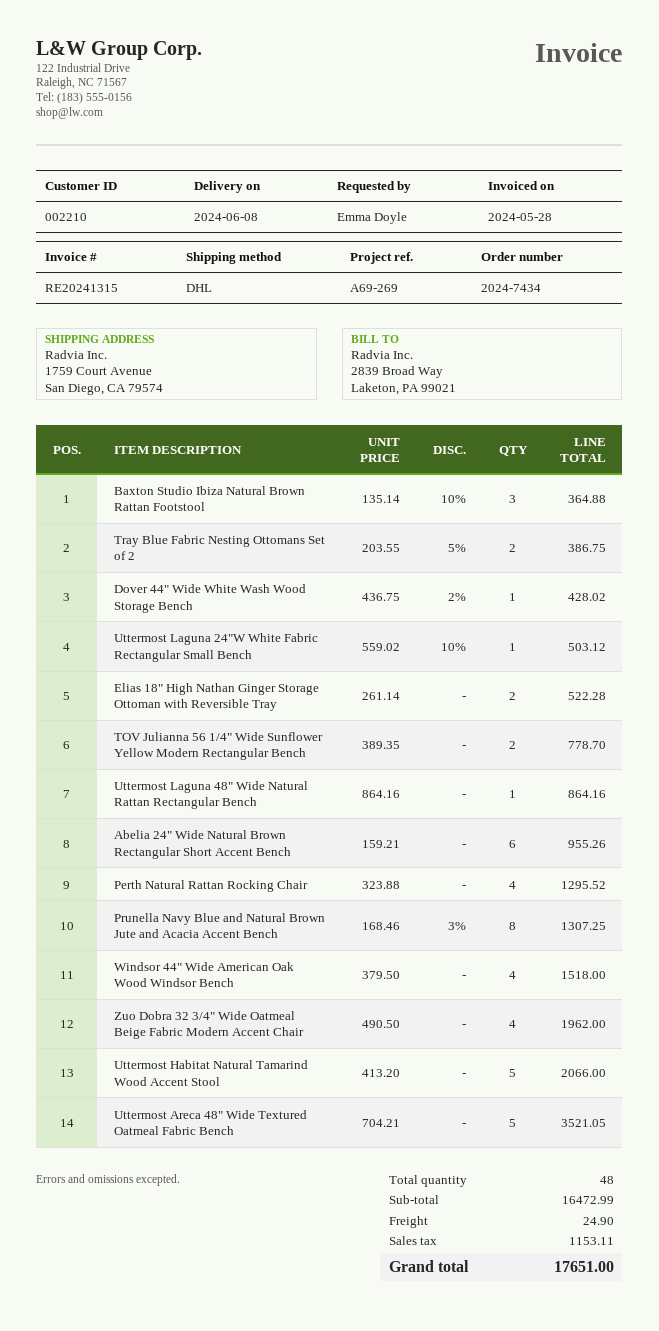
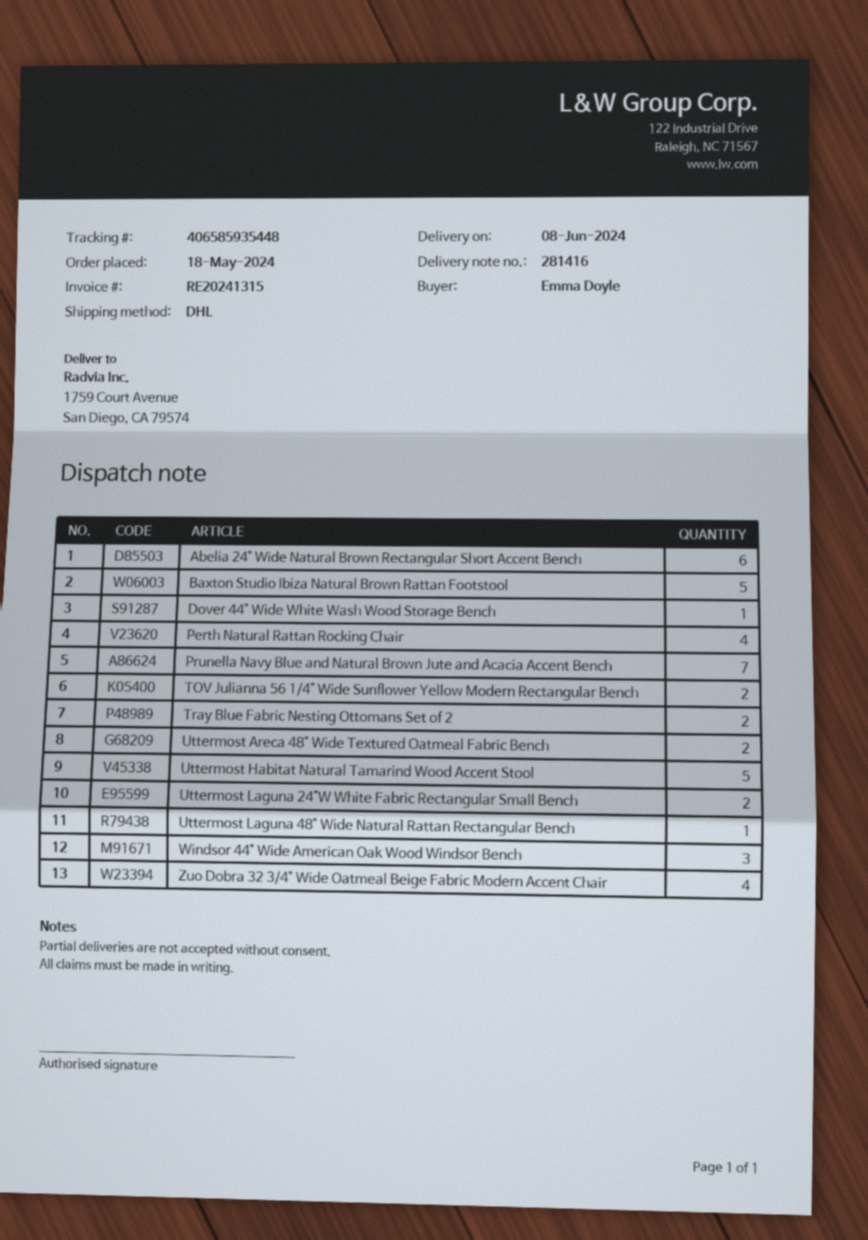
Baxton Studio Ibiza Natural Brown Rattan Footstool: 3 -> 5
Uttermost Laguna 24"W White Fabric Rectangular Small Bench: 1 -> 2
Elias 18" High Nathan Ginger Storage Ottoman with Reversible Tray: 2 -> none
Prunella Navy Blue and Natural Brown Jute and Acacia Accent Bench: 8 -> 7
Windsor 44" Wide American Oak Wood Windsor Bench: 4 -> 3
Uttermost Areca 48" Wide Textured Oatmeal Fabric Bench: 5 -> 2

